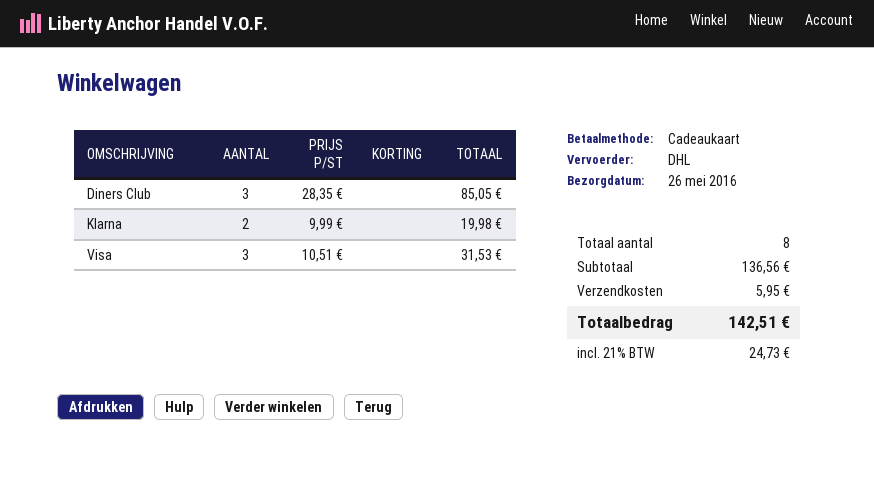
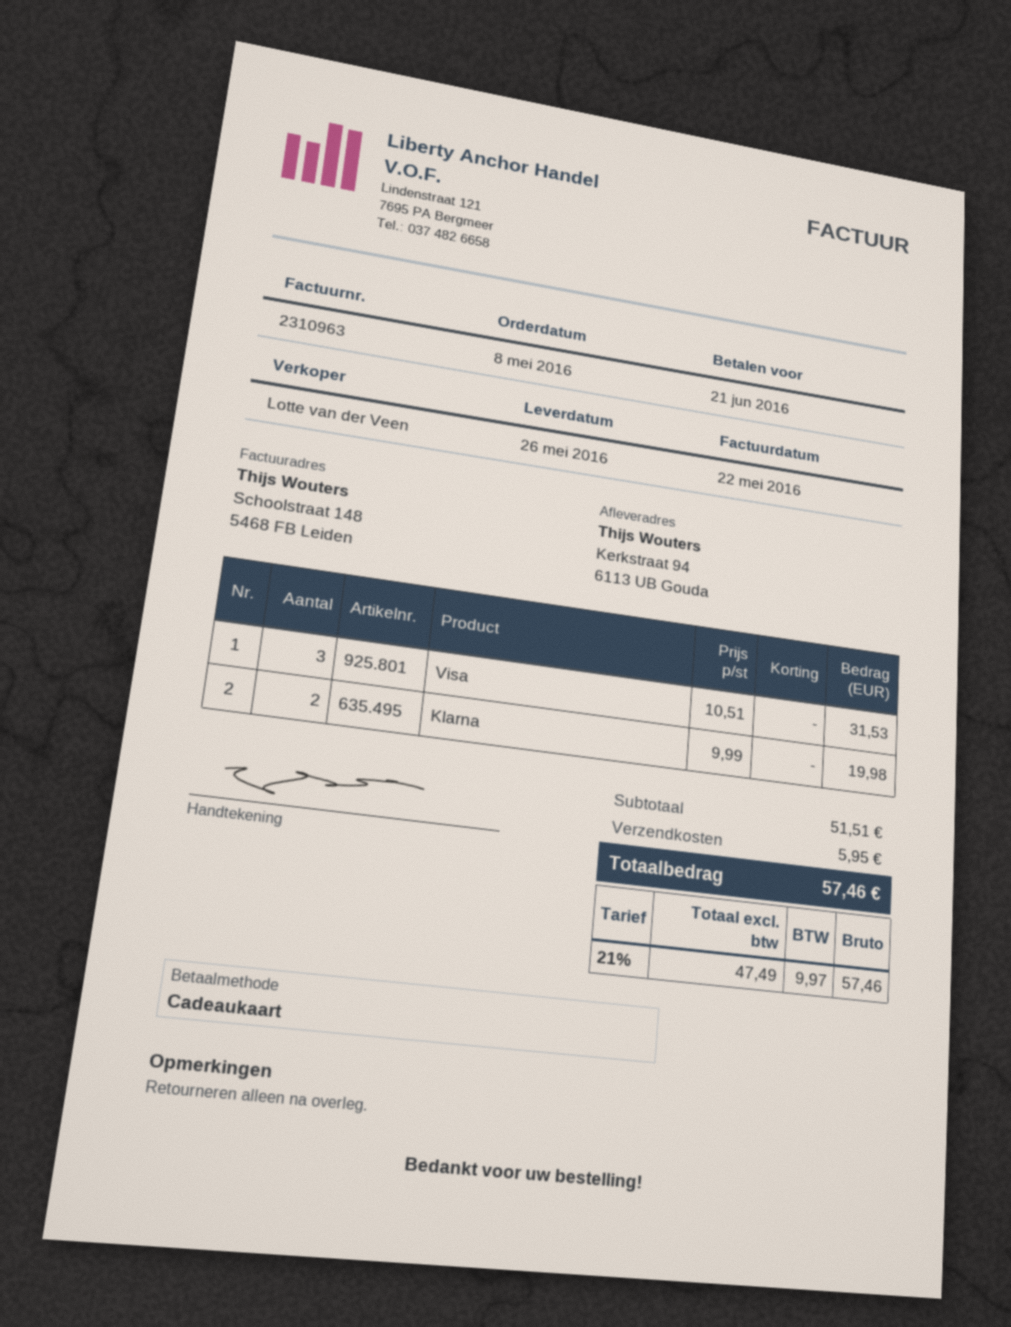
Diners Club: 3 x 28.35 = 85.05 -> none
subtotal: 136.56 -> 51.51
tax: 21% = 24.73 -> 21% = 9.97
total: 142.51 -> 57.46

